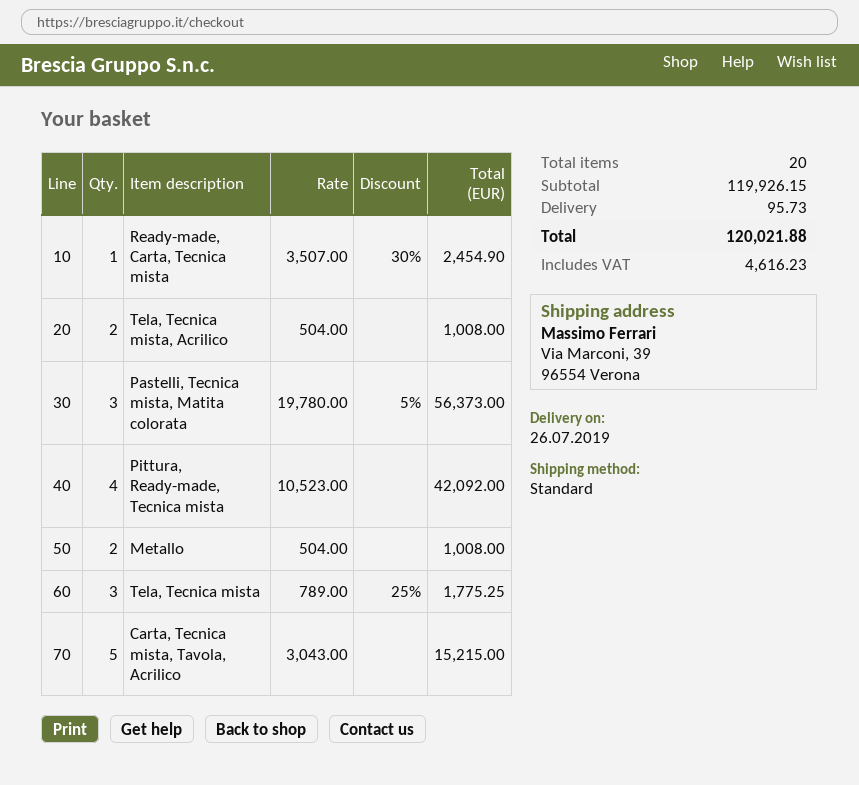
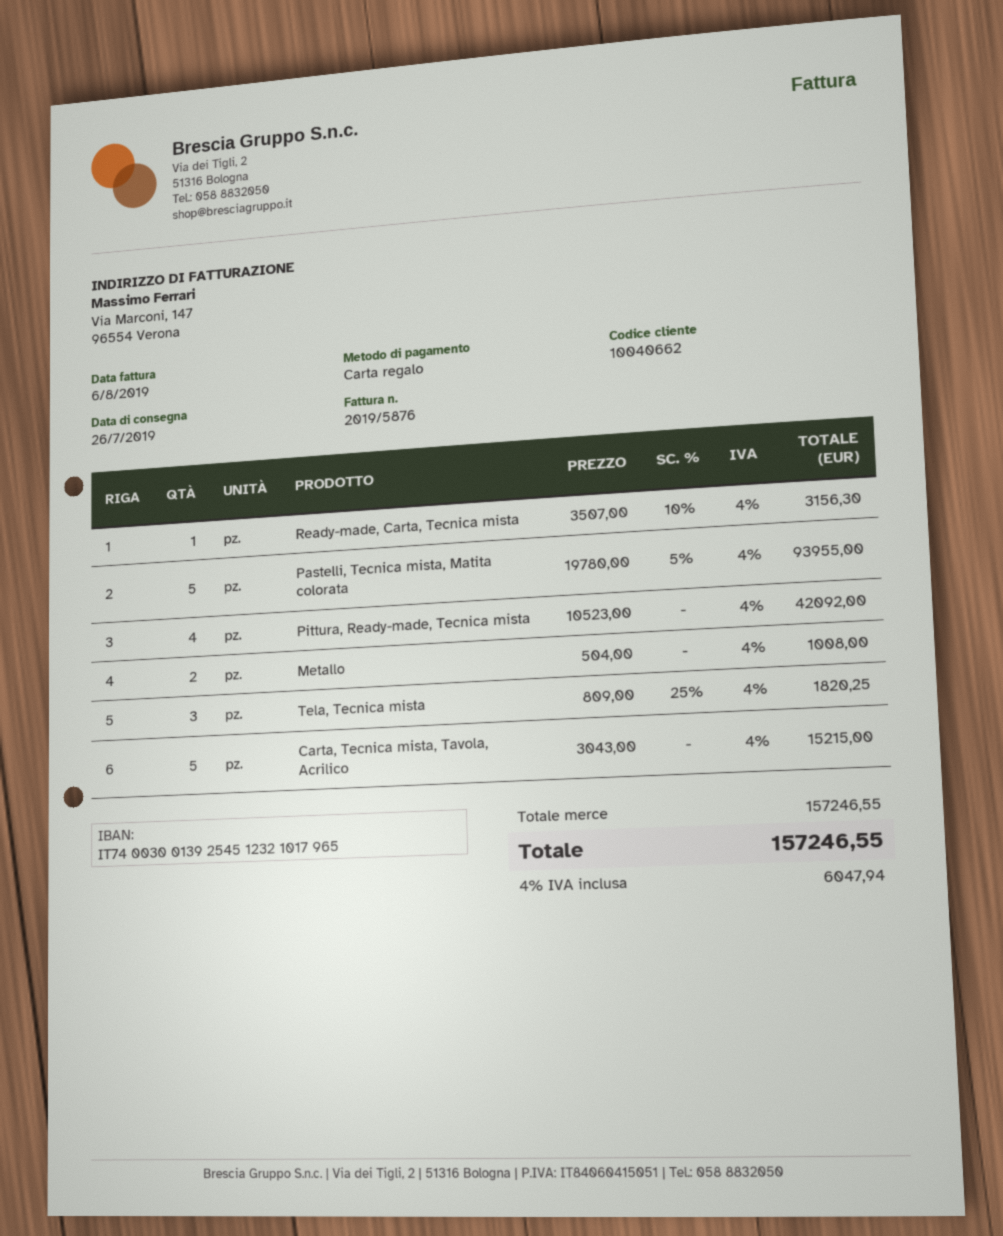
Ready-made, Carta, Tecnica mista: 1 x 3507.00 - 30% = 2454.90 -> 1 x 3507.00 - 10% = 3156.30
Tela, Tecnica mista, Acrilico: 2 x 504.00 = 1008.00 -> none
Pastelli, Tecnica mista, Matita colorata: 3 x 19780.00 - 5% = 56373.00 -> 5 x 19780.00 - 5% = 93955.00
Tela, Tecnica mista: 3 x 789.00 - 25% = 1775.25 -> 3 x 809.00 - 25% = 1820.25
subtotal: 119926.15 -> 157246.55
shipping: 95.73 -> none
tax: 4616.23 -> 6047.94
total: 120021.88 -> 157246.55

